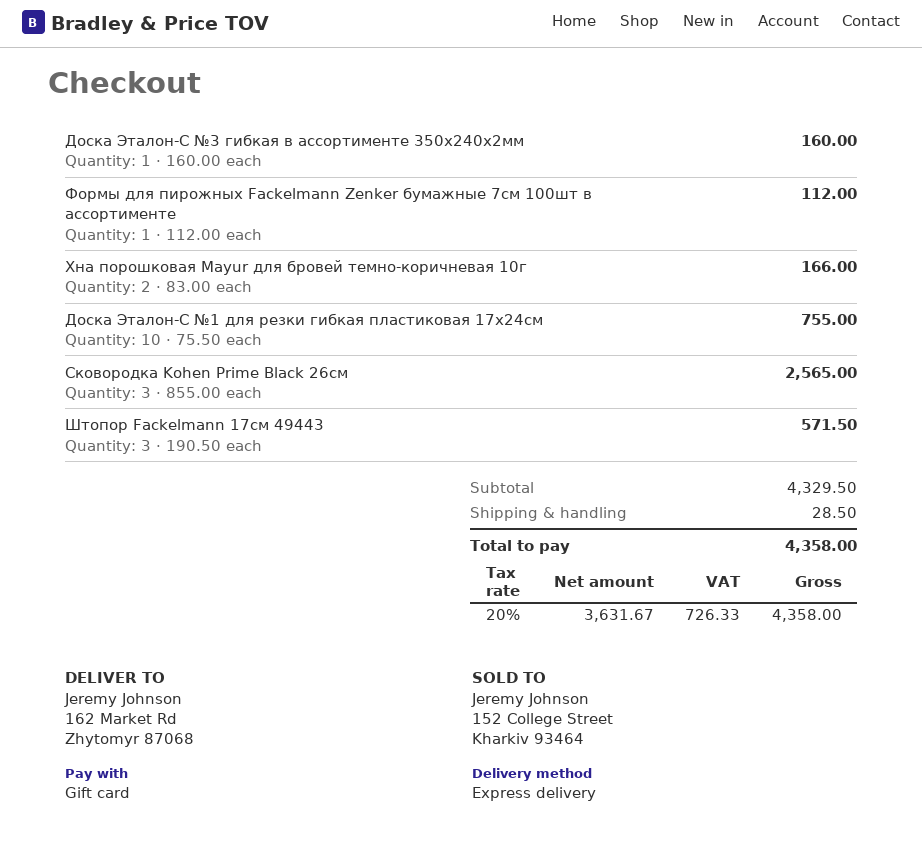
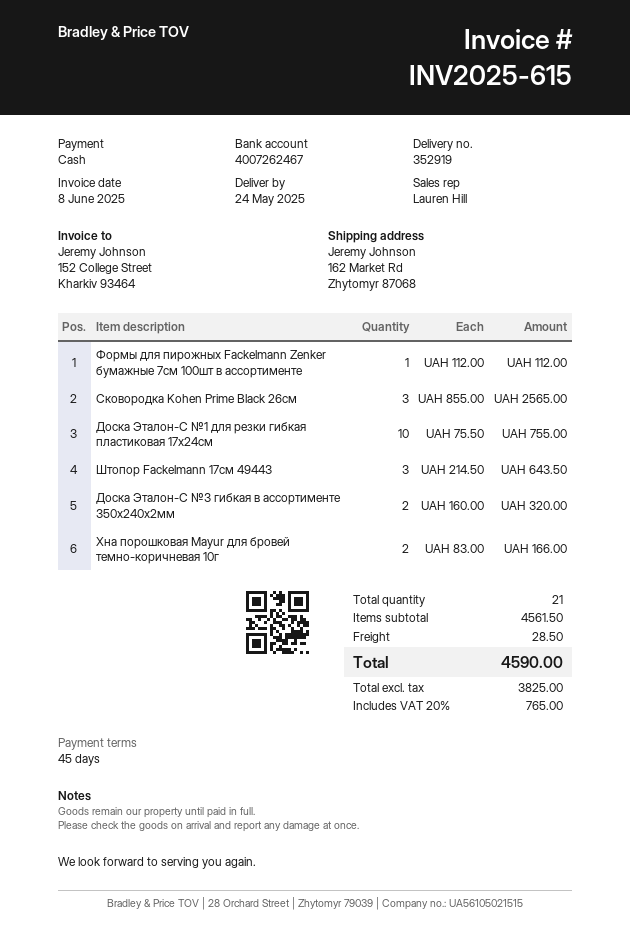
payment method: gift card -> cash
Доска Эталон-C №3 гибкая в ассортименте 350х240х2мм: 1 x 160.00 = 160.00 -> 2 x 160.00 = 320.00
Штопор Fackelmann 17см 49443: 3 x 190.50 = 571.50 -> 3 x 214.50 = 643.50
subtotal: 4329.50 -> 4561.50
net: 3631.67 -> 3825.00
tax: 20% = 726.33 -> 20% = 765.00
total: 4358.00 -> 4590.00

